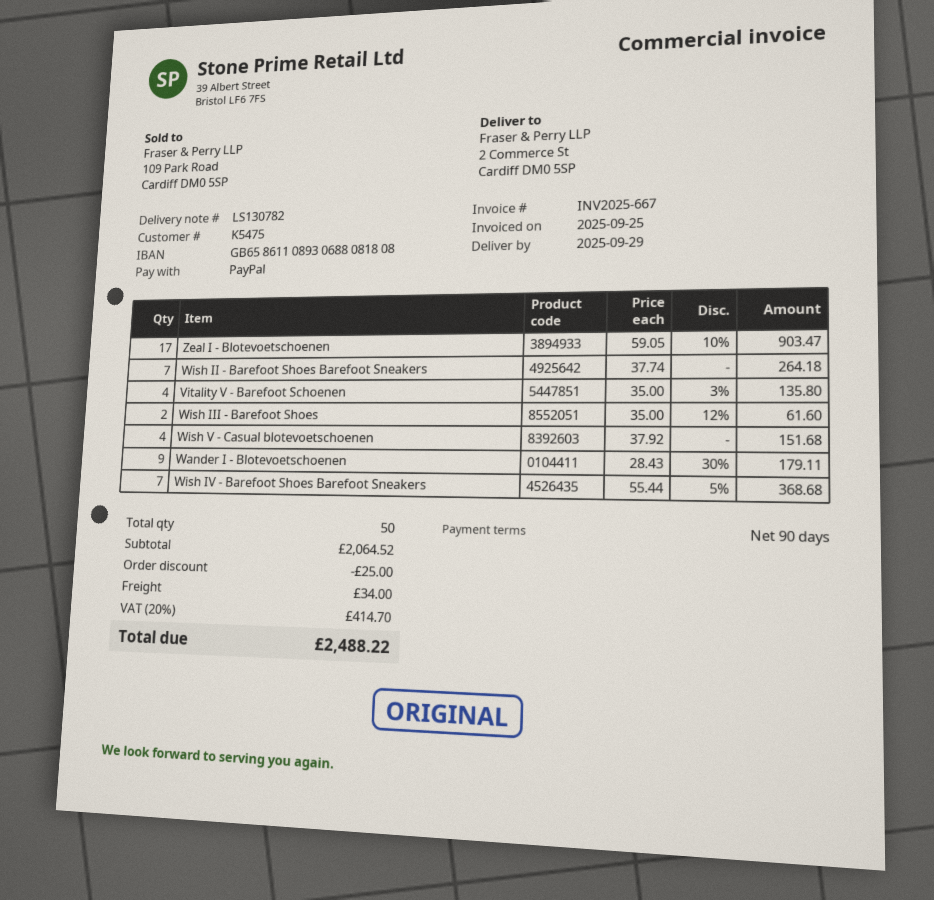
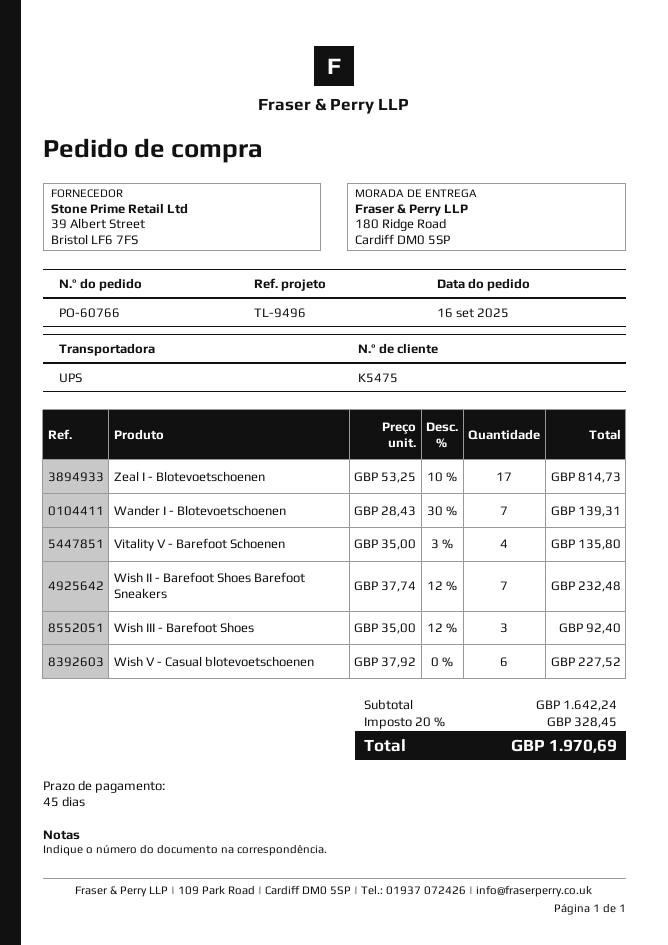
payment terms: 90 days -> 45 days
ship to: 2 Commerce St, Cardiff DM0 5SP -> 180 Ridge Road, Cardiff DM0 5SP
Zeal I - Blotevoetschoenen: 17 x 59.05 - 10% = 903.47 -> 17 x 53.25 - 10% = 814.73
Wish II - Barefoot Shoes Barefoot Sneakers: 7 x 37.74 = 264.18 -> 7 x 37.74 - 12% = 232.48
Wish III - Barefoot Shoes: 2 x 35.00 - 12% = 61.60 -> 3 x 35.00 - 12% = 92.40
Wish V - Casual blotevoetschoenen: 4 x 37.92 = 151.68 -> 6 x 37.92 = 227.52
Wander I - Blotevoetschoenen: 9 x 28.43 - 30% = 179.11 -> 7 x 28.43 - 30% = 139.31
Wish IV - Barefoot Shoes Barefoot Sneakers: 7 x 55.44 - 5% = 368.68 -> none
subtotal: 2064.52 -> 1642.24
discount: 25.00 -> none
shipping: 34.00 -> none
tax: 20% = 414.70 -> 20% = 328.45
total: 2488.22 -> 1970.69

